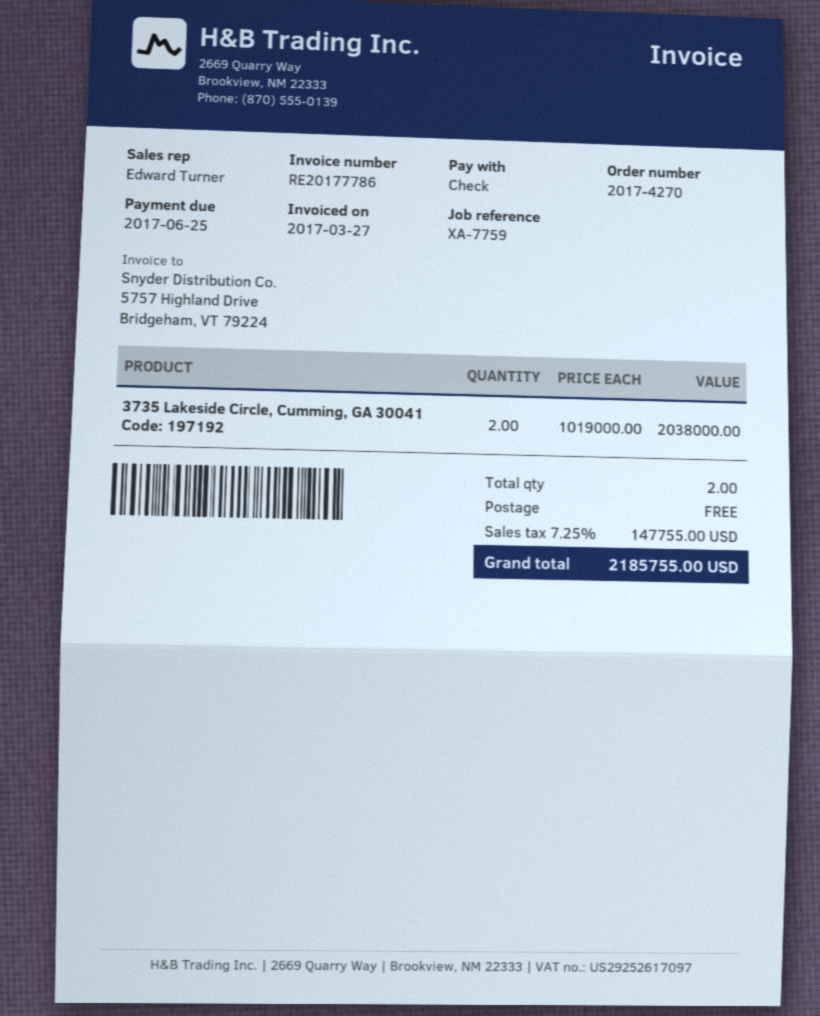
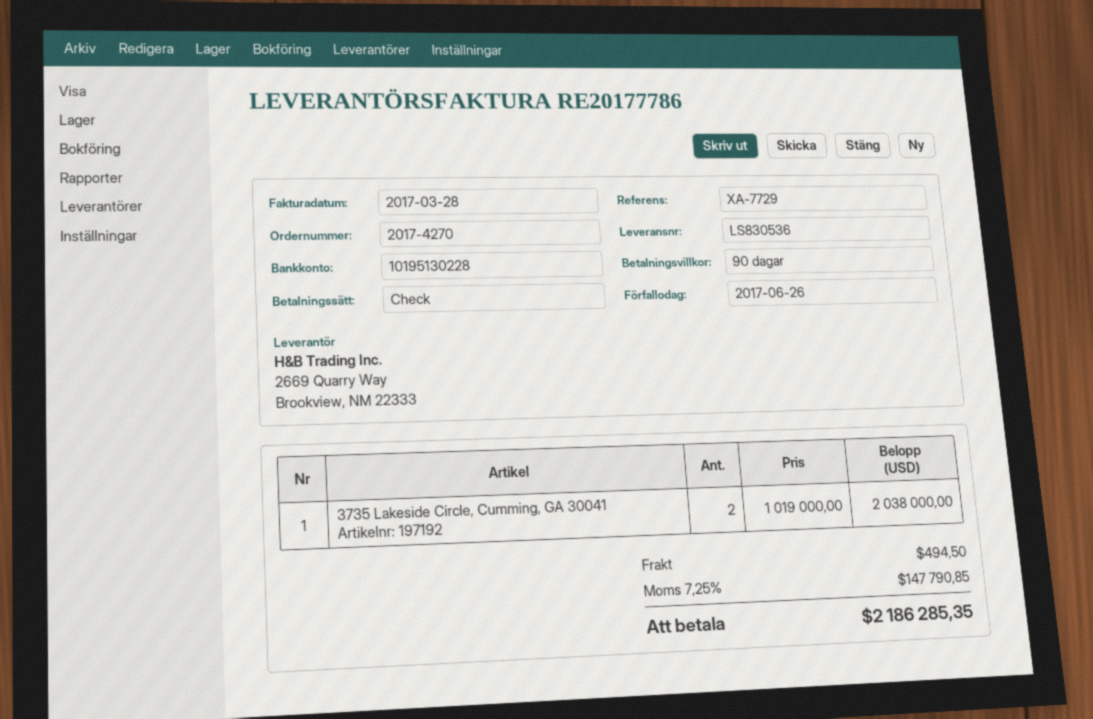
invoice date: 2017-03-27 -> 2017-03-28
due date: 2017-06-25 -> 2017-06-26
reference: XA-7759 -> XA-7729
shipping: 0.00 -> 494.50
tax: 7.25% = 147755.00 -> 7.25% = 147790.85
total: 2185755.00 -> 2186285.35

